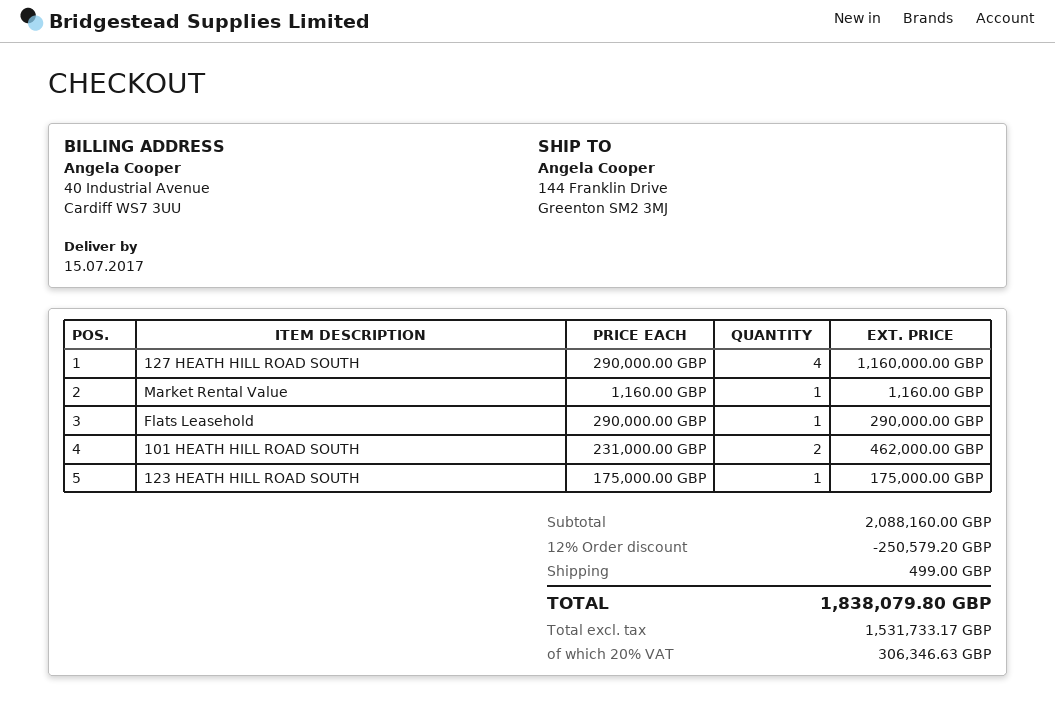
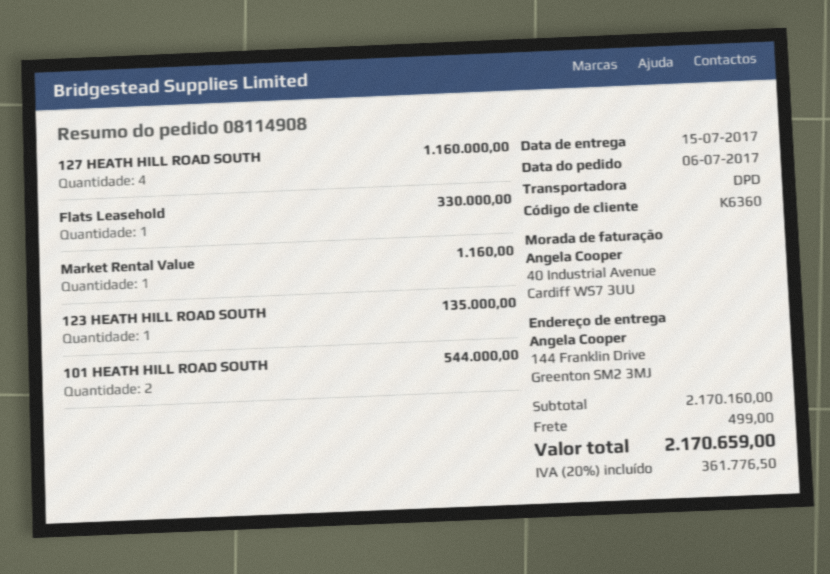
Flats Leasehold: 1 for 290000.00 -> 1 for 330000.00
101 HEATH HILL ROAD SOUTH: 2 for 462000.00 -> 2 for 544000.00
123 HEATH HILL ROAD SOUTH: 1 for 175000.00 -> 1 for 135000.00
subtotal: 2088160.00 -> 2170160.00
discount: 12% = 250579.20 -> none
tax: 20% = 306346.63 -> 20% = 361776.50
total: 1838079.80 -> 2170659.00

